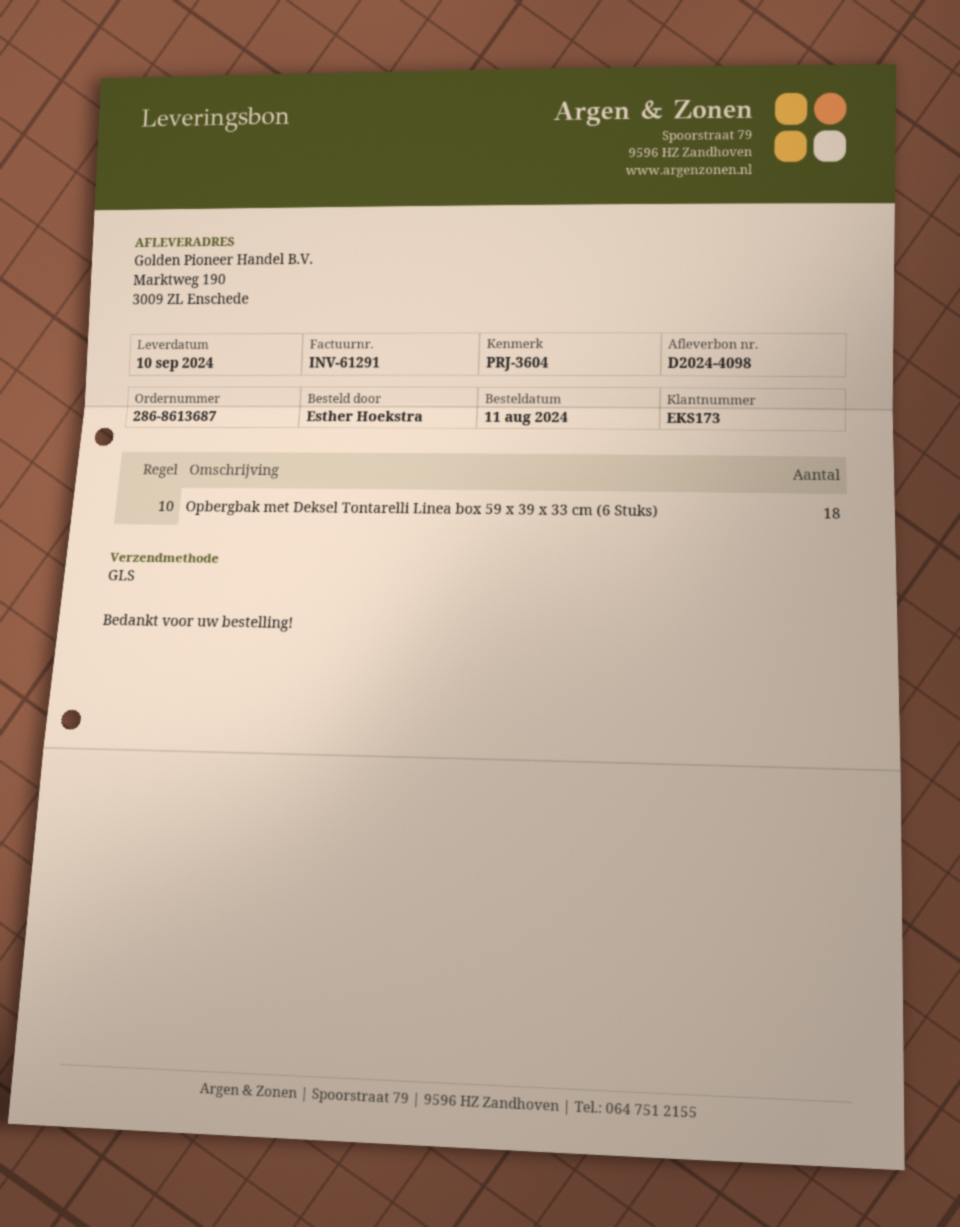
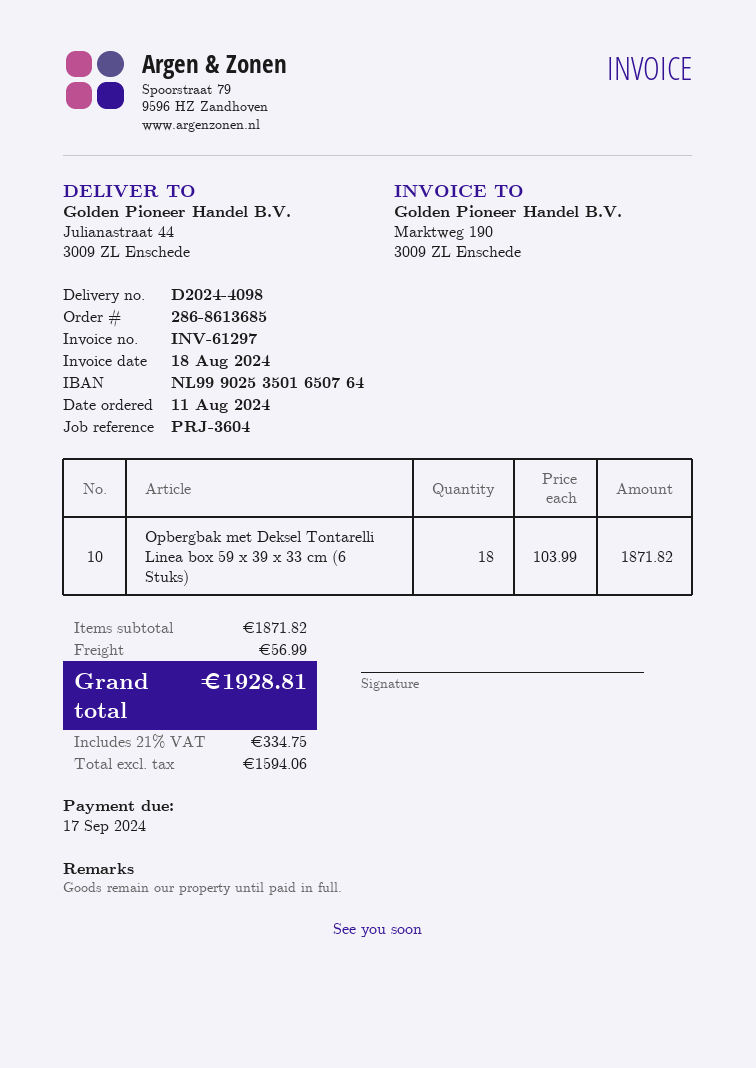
order number: 286-8613687 -> 286-8613685
invoice number: INV-61291 -> INV-61297
ship to: Marktweg 190, 3009 ZL Enschede -> Julianastraat 44, 3009 ZL Enschede

